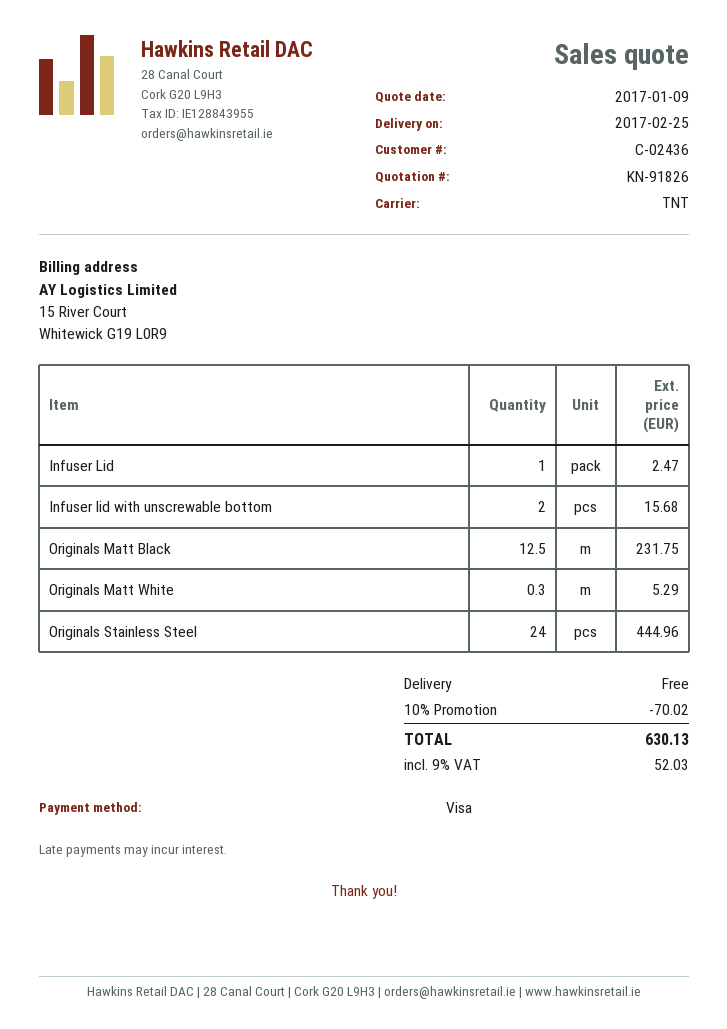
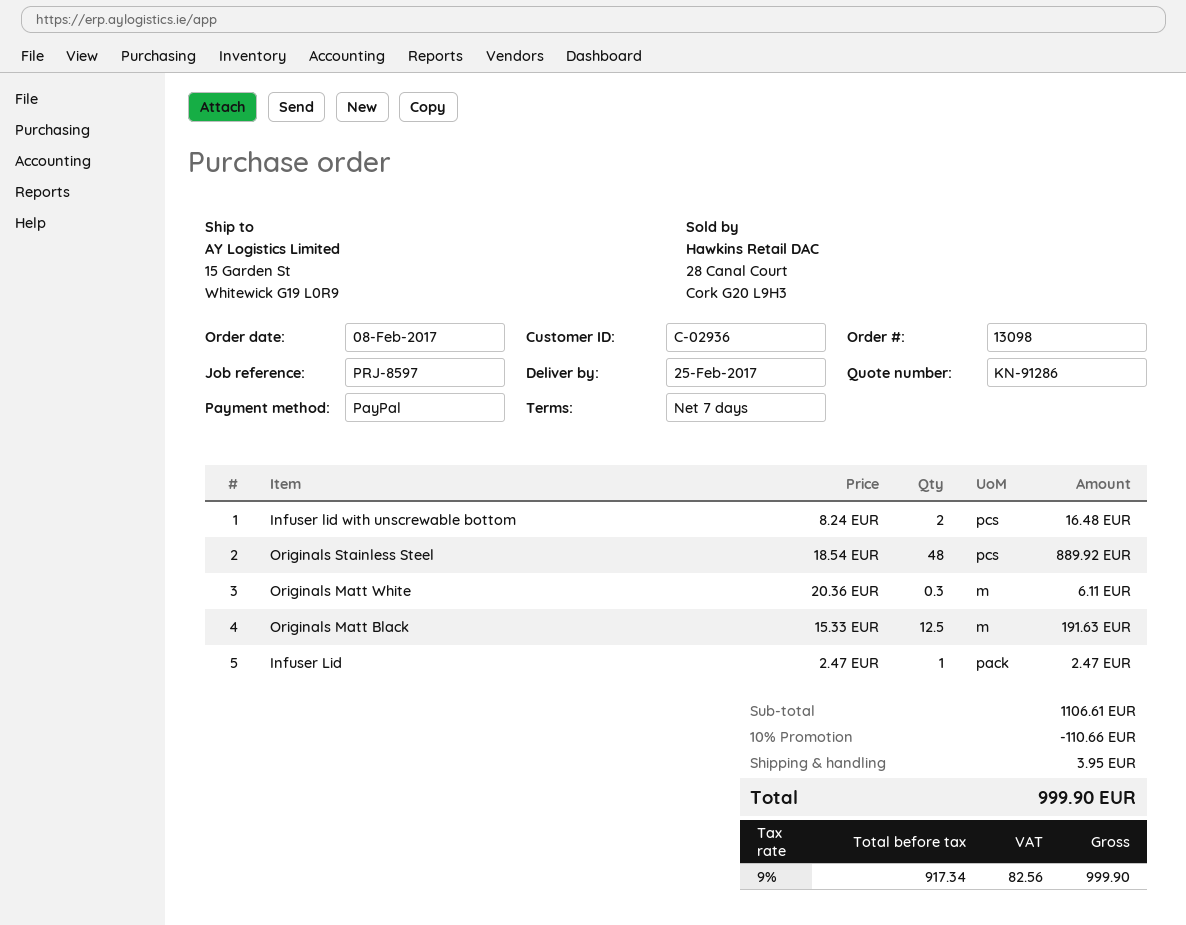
quote number: KN-91826 -> KN-91286
customer number: C-02436 -> C-02936
payment method: Visa -> PayPal
Infuser lid with unscrewable bottom: 2 for 15.68 -> 2 for 16.48
Originals Matt Black: 12.5 for 231.75 -> 12.5 for 191.63
Originals Matt White: 0.3 for 5.29 -> 0.3 for 6.11
Originals Stainless Steel: 24 for 444.96 -> 48 for 889.92
discount: 10% = 70.02 -> 10% = 110.66
shipping: 0.00 -> 3.95
tax: 9% = 52.03 -> 9% = 82.56
total: 630.13 -> 999.90

